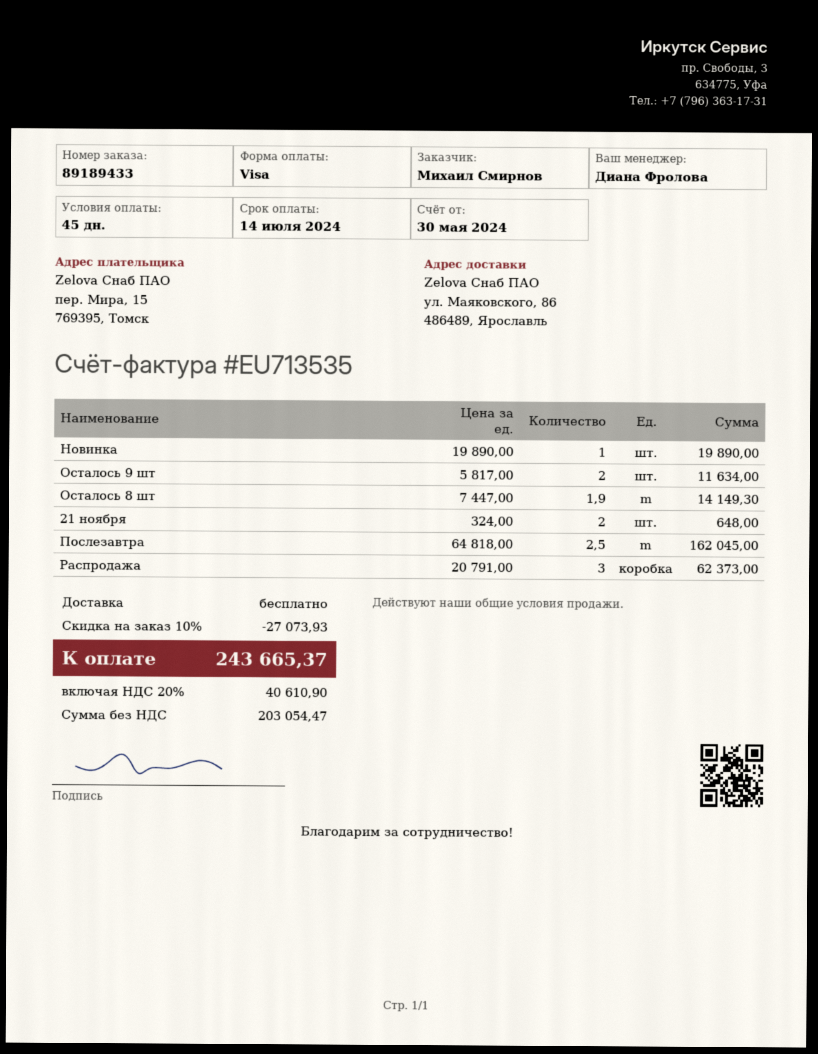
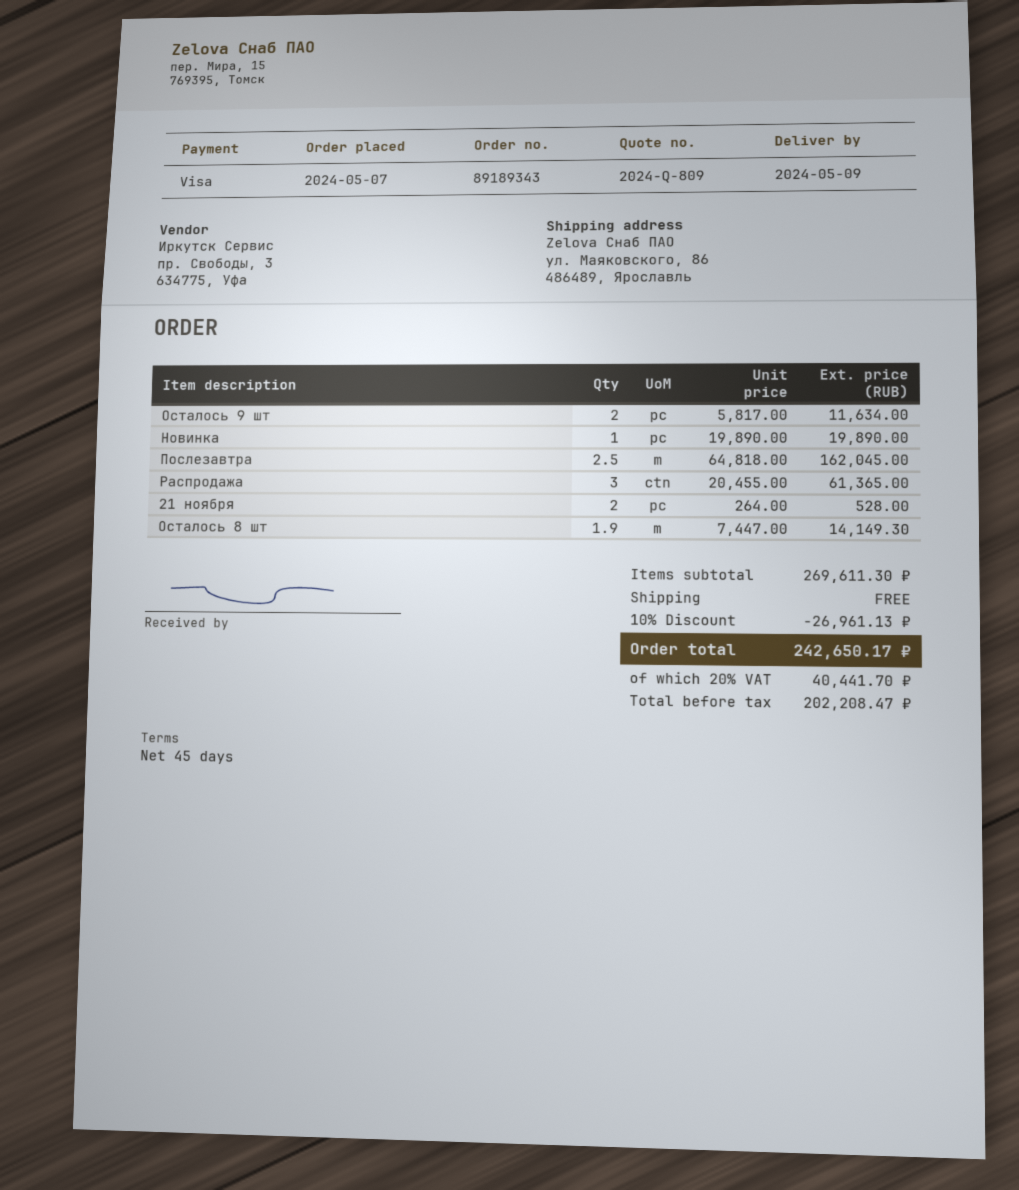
order number: 89189433 -> 89189343
21 ноября: 2 x 324.00 = 648.00 -> 2 x 264.00 = 528.00
Распродажа: 3 x 20791.00 = 62373.00 -> 3 x 20455.00 = 61365.00
discount: 10% = 27073.93 -> 10% = 26961.13
net: 203054.47 -> 202208.47
tax: 20% = 40610.90 -> 20% = 40441.70
total: 243665.37 -> 242650.17

